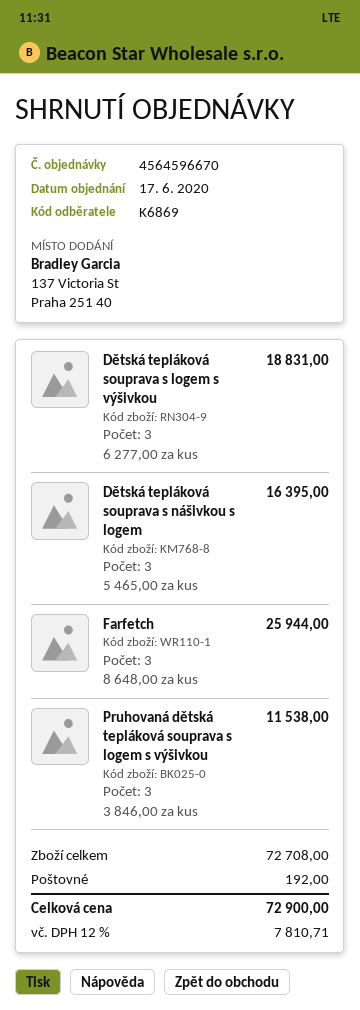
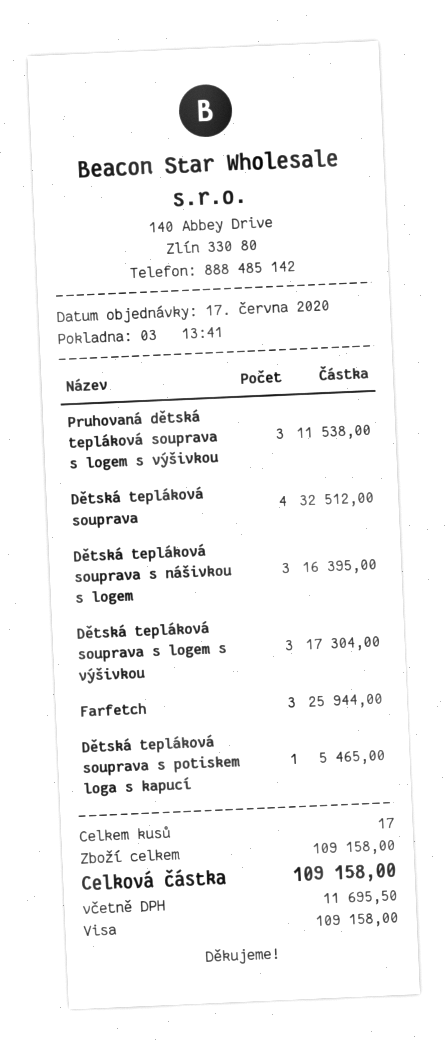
Dětská tepláková souprava s logem s výšivkou: 3 for 18831.00 -> 3 for 17304.00
Dětská tepláková souprava: none -> 4 for 32512.00
Dětská tepláková souprava s potiskem loga s kapucí: none -> 1 for 5465.00
subtotal: 72708.00 -> 109158.00
shipping: 192.00 -> none
tax: 7810.71 -> 11695.50
total: 72900.00 -> 109158.00

